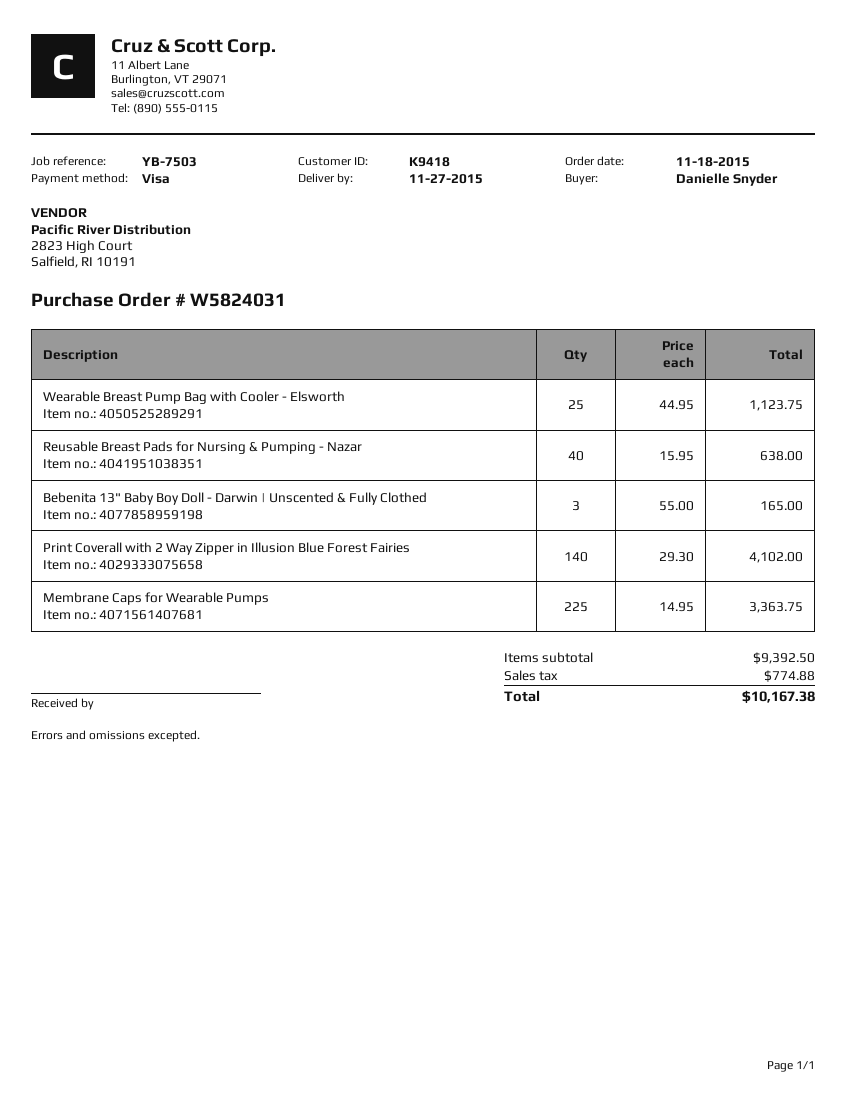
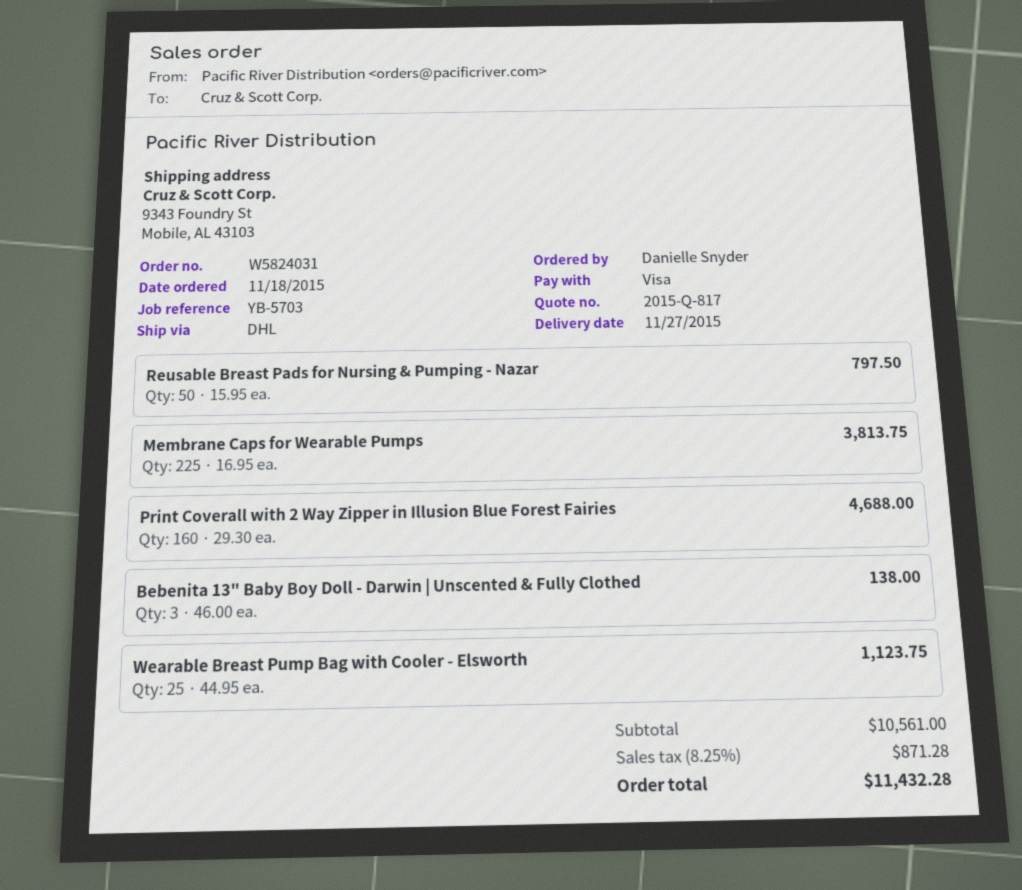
reference: YB-7503 -> YB-5703
Reusable Breast Pads for Nursing & Pumping - Nazar: 40 x 15.95 = 638.00 -> 50 x 15.95 = 797.50
Bebenita 13" Baby Boy Doll - Darwin | Unscented & Fully Clothed: 3 x 55.00 = 165.00 -> 3 x 46.00 = 138.00
Print Coverall with 2 Way Zipper in Illusion Blue Forest Fairies: 140 x 29.30 = 4102.00 -> 160 x 29.30 = 4688.00
Membrane Caps for Wearable Pumps: 225 x 14.95 = 3363.75 -> 225 x 16.95 = 3813.75
subtotal: 9392.50 -> 10561.00
tax: 774.88 -> 871.28
total: 10167.38 -> 11432.28

